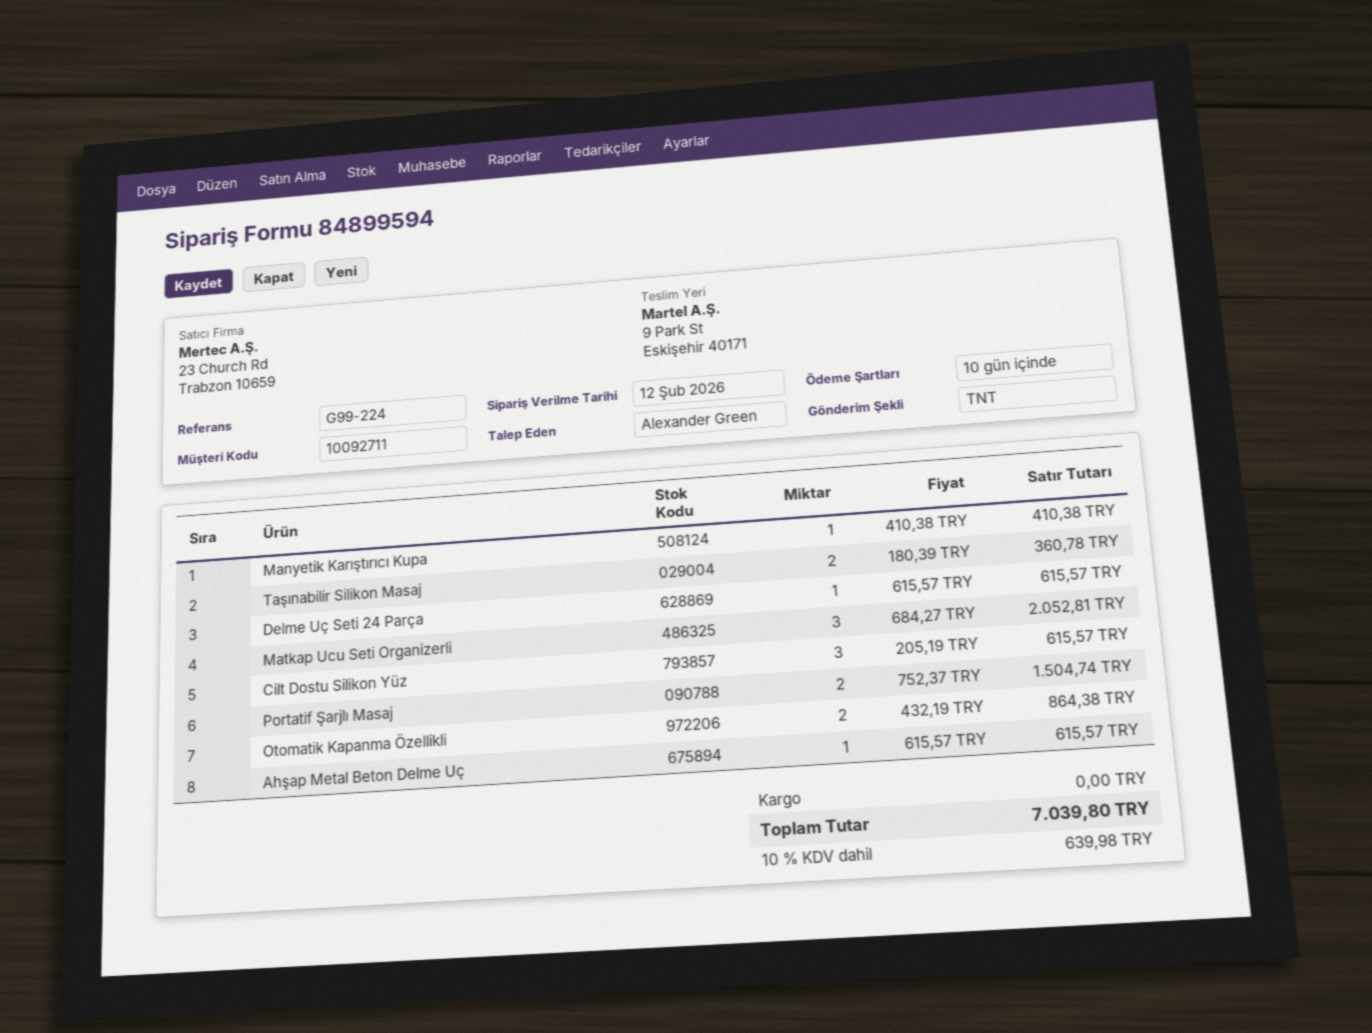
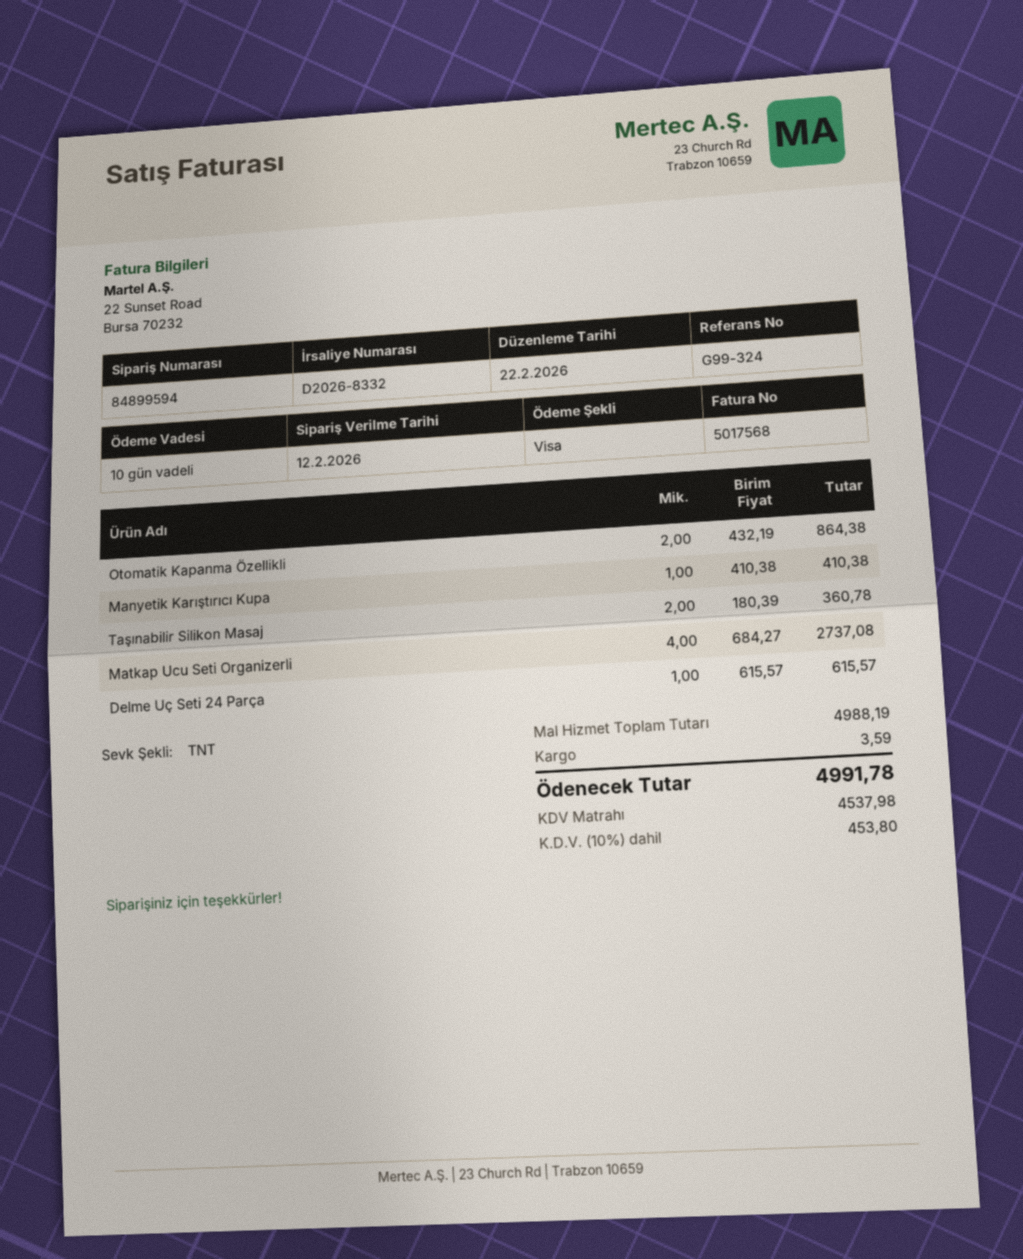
reference: G99-224 -> G99-324
Matkap Ucu Seti Organizerli: 3 x 684.27 = 2052.81 -> 4 x 684.27 = 2737.08
Cilt Dostu Silikon Yüz: 3 x 205.19 = 615.57 -> none
Portatif Şarjlı Masaj: 2 x 752.37 = 1504.74 -> none
Ahşap Metal Beton Delme Uç: 1 x 615.57 = 615.57 -> none
shipping: 0.00 -> 3.59
tax: 10% = 639.98 -> 10% = 453.80
total: 7039.80 -> 4991.78

